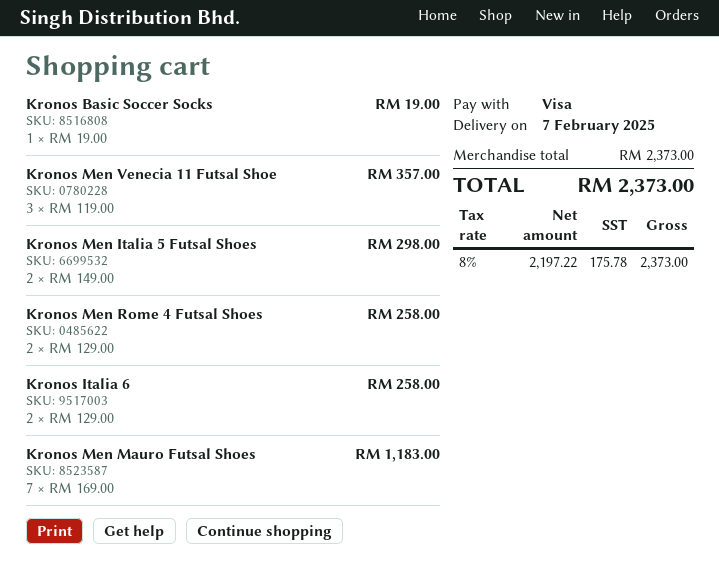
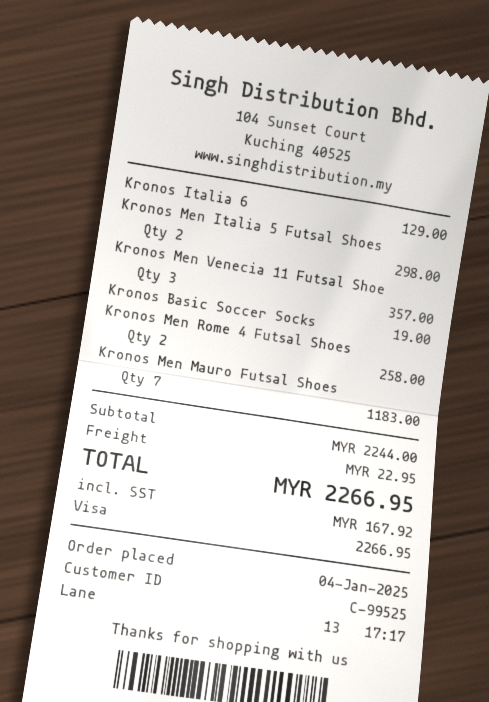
Kronos Italia 6: 2 for 258.00 -> 1 for 129.00
subtotal: 2373.00 -> 2244.00
shipping: none -> 22.95
tax: 175.78 -> 167.92
total: 2373.00 -> 2266.95

